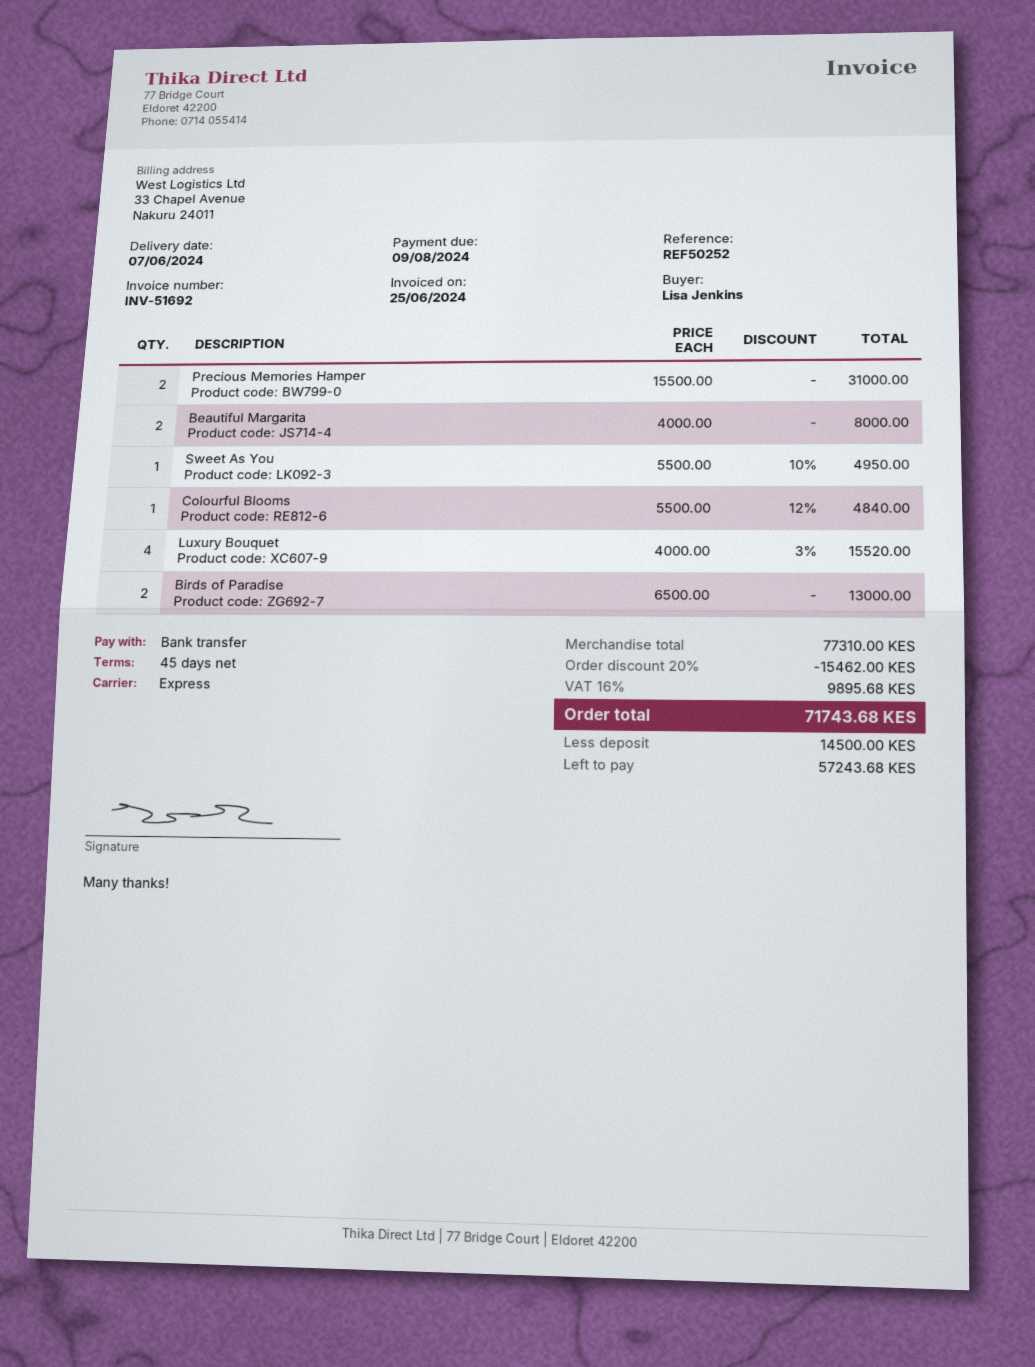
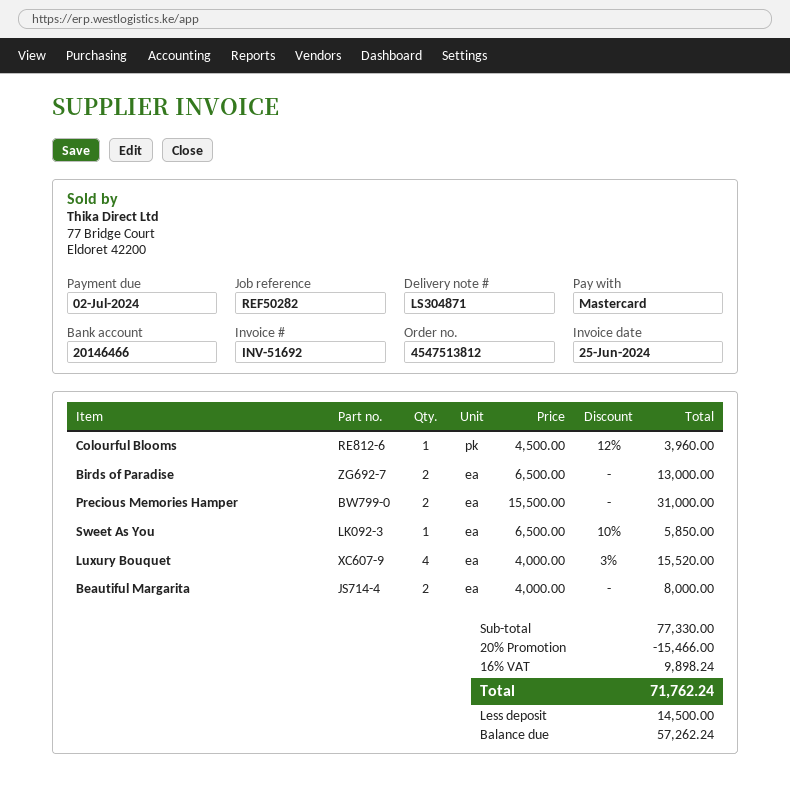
due date: 2024-08-09 -> 2024-07-02
reference: REF50252 -> REF50282
payment method: bank transfer -> Mastercard
Sweet As You: 1 x 5500.00 - 10% = 4950.00 -> 1 x 6500.00 - 10% = 5850.00
Colourful Blooms: 1 x 5500.00 - 12% = 4840.00 -> 1 x 4500.00 - 12% = 3960.00
subtotal: 77310.00 -> 77330.00
discount: 20% = 15462.00 -> 20% = 15466.00
tax: 16% = 9895.68 -> 16% = 9898.24
total: 71743.68 -> 71762.24
balance: 57243.68 -> 57262.24

